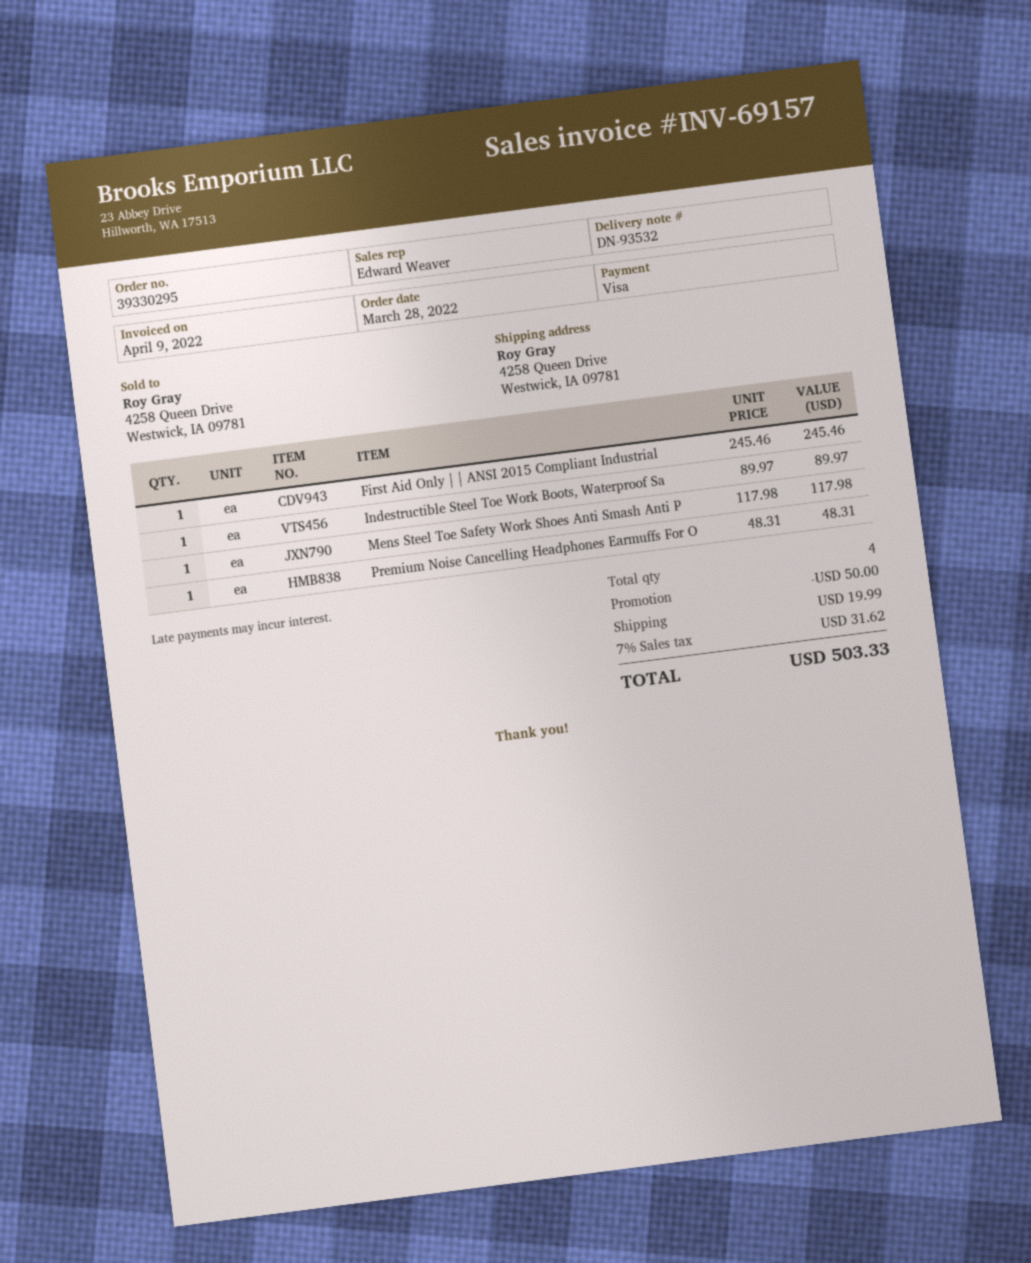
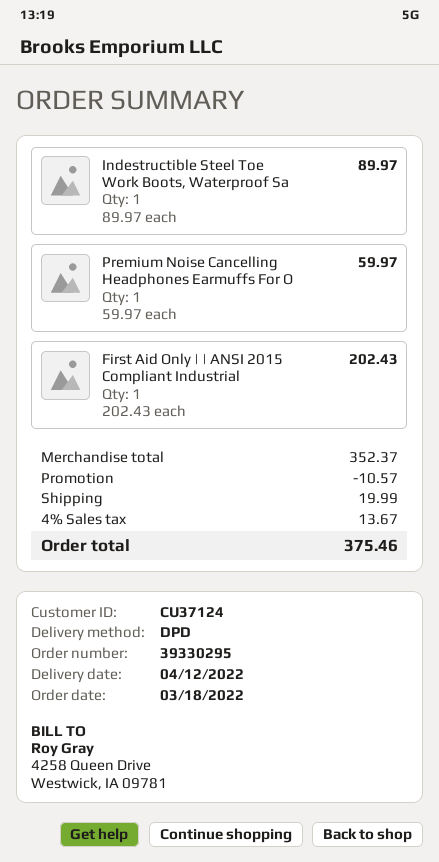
order date: 2022-03-28 -> 2022-03-18
First Aid Only | | ANSI 2015 Compliant Industrial: 1 x 245.46 = 245.46 -> 1 x 202.43 = 202.43
Mens Steel Toe Safety Work Shoes Anti Smash Anti P: 1 x 117.98 = 117.98 -> none
Premium Noise Cancelling Headphones Earmuffs For O: 1 x 48.31 = 48.31 -> 1 x 59.97 = 59.97
discount: 50.00 -> 10.57
tax: 7% = 31.62 -> 4% = 13.67
total: 503.33 -> 375.46

